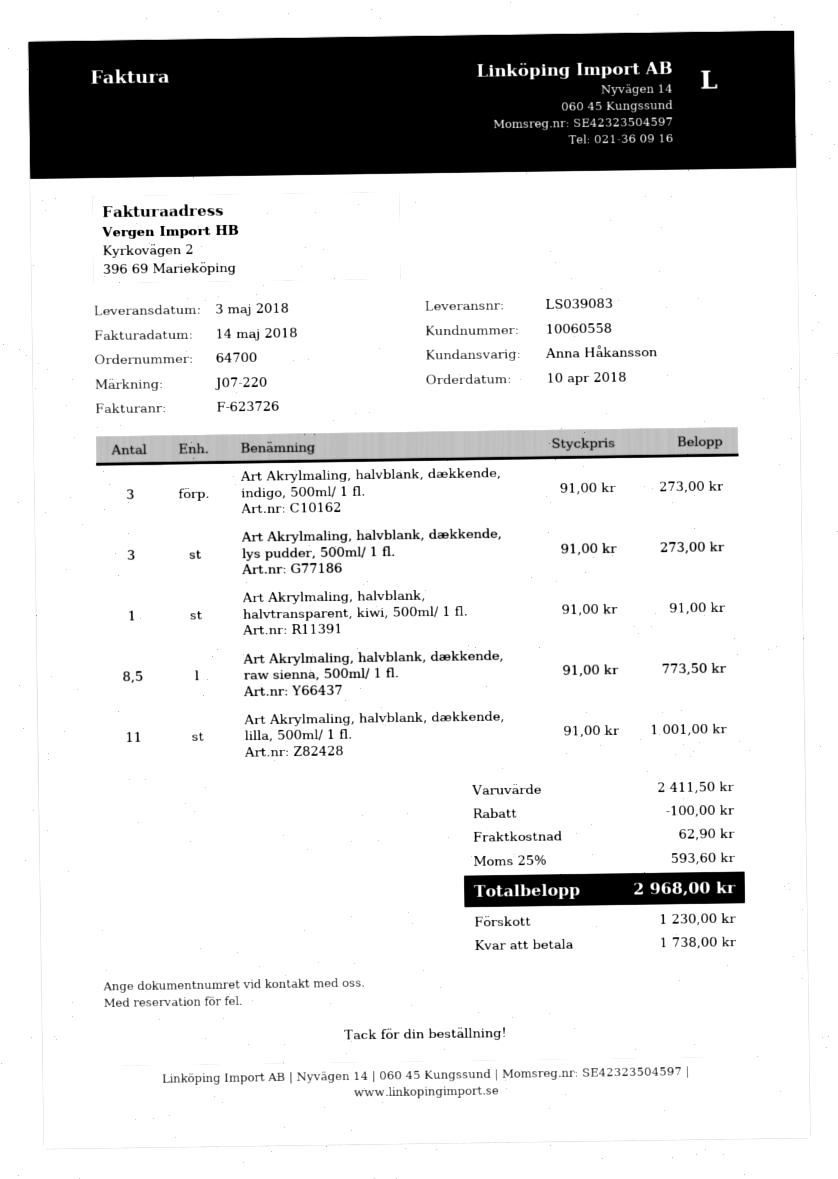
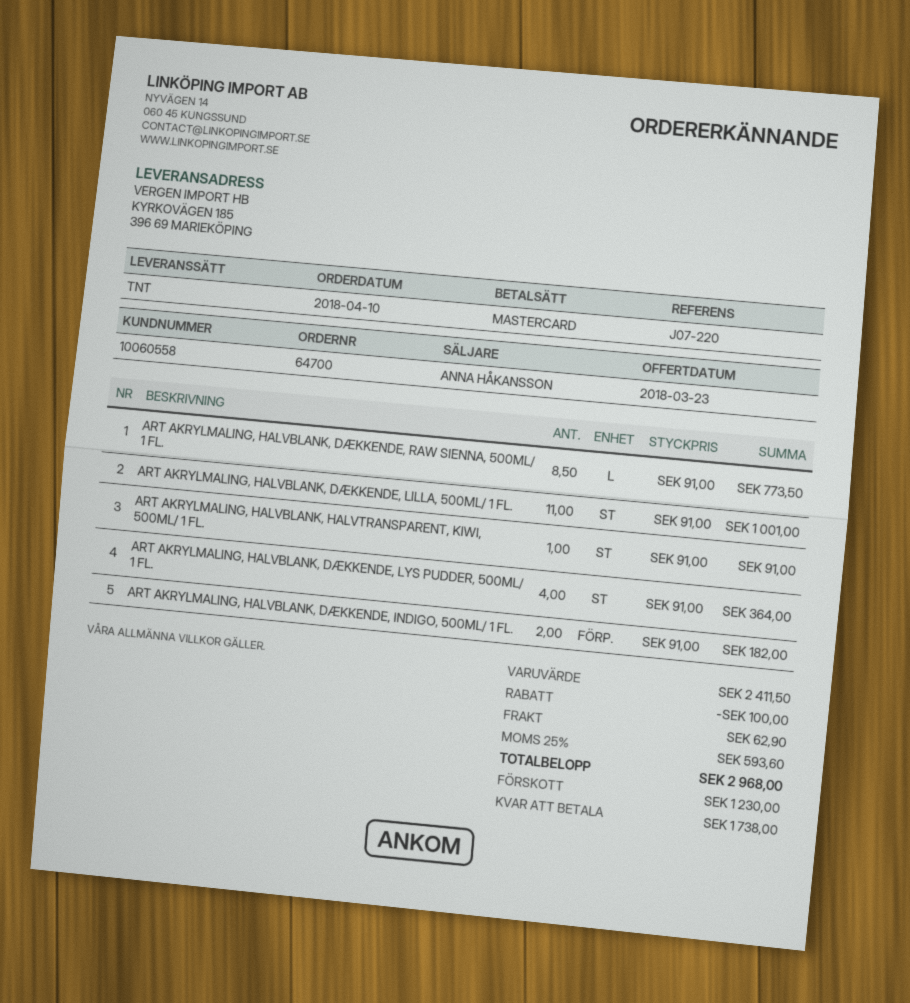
Art Akrylmaling, halvblank, dækkende, indigo, 500ml/ 1 fl.: 3 x 91.00 = 273.00 -> 2 x 91.00 = 182.00
Art Akrylmaling, halvblank, dækkende, lys pudder, 500ml/ 1 fl.: 3 x 91.00 = 273.00 -> 4 x 91.00 = 364.00

